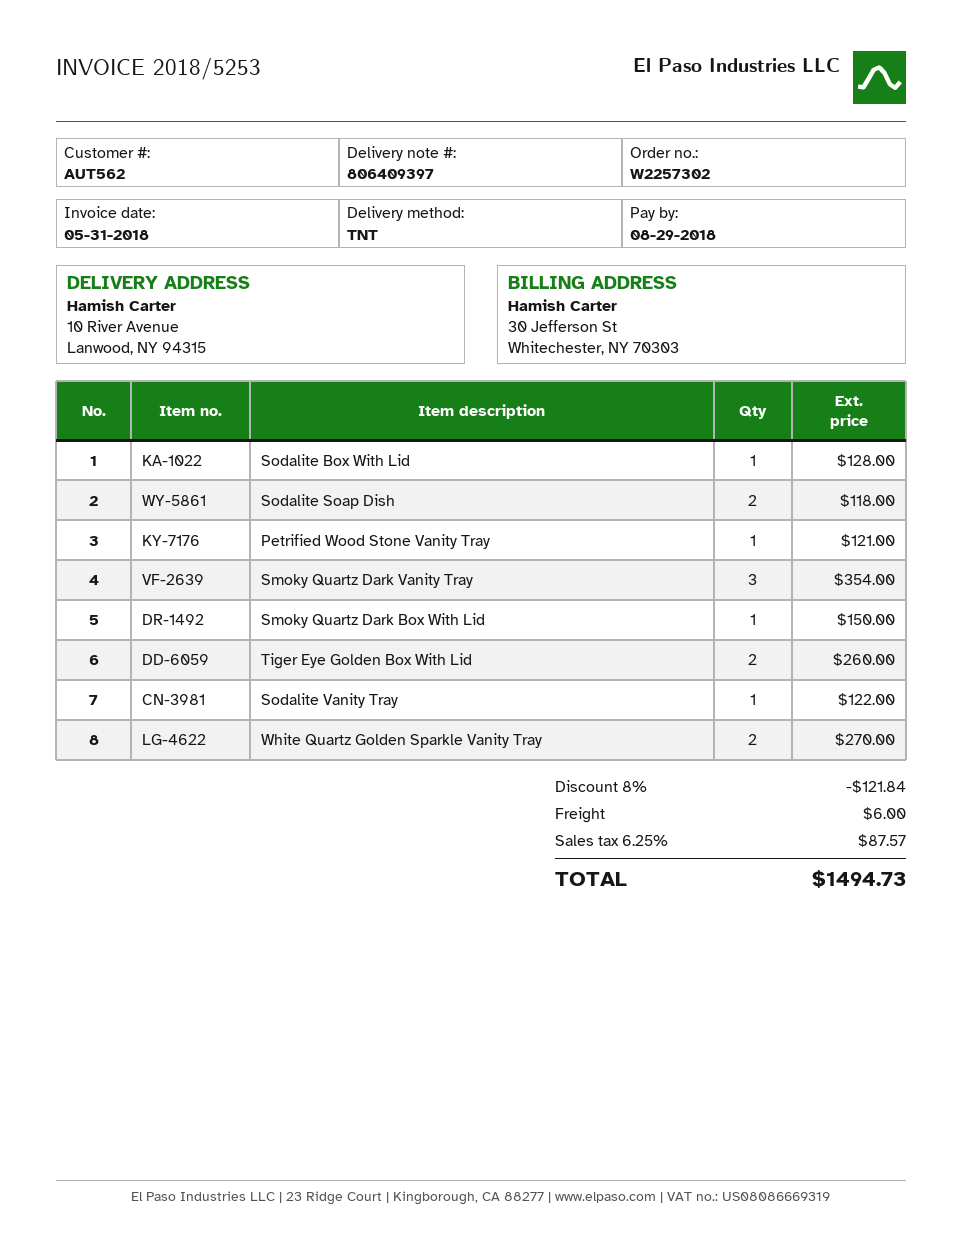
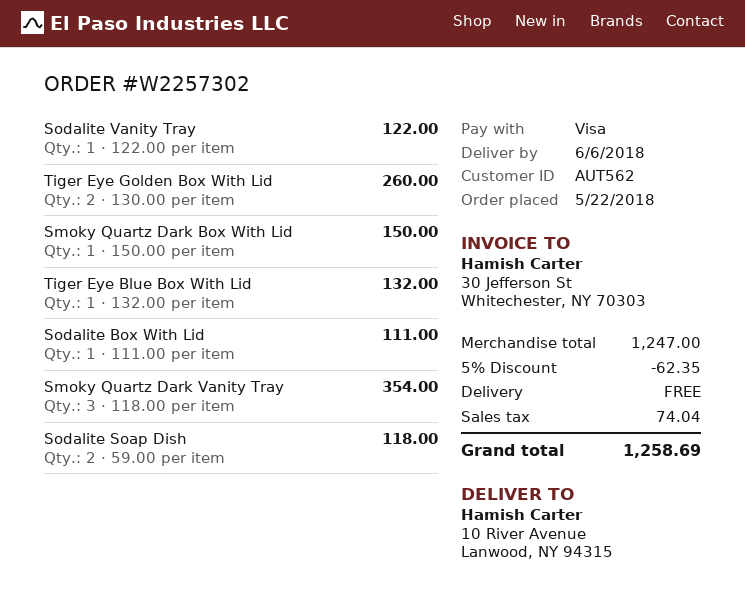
Sodalite Box With Lid: 1 for 128.00 -> 1 for 111.00
Petrified Wood Stone Vanity Tray: 1 for 121.00 -> none
White Quartz Golden Sparkle Vanity Tray: 2 for 270.00 -> none
Tiger Eye Blue Box With Lid: none -> 1 for 132.00
discount: 8% = 121.84 -> 5% = 62.35
shipping: 6.00 -> 0.00
tax: 87.57 -> 74.04
total: 1494.73 -> 1258.69

